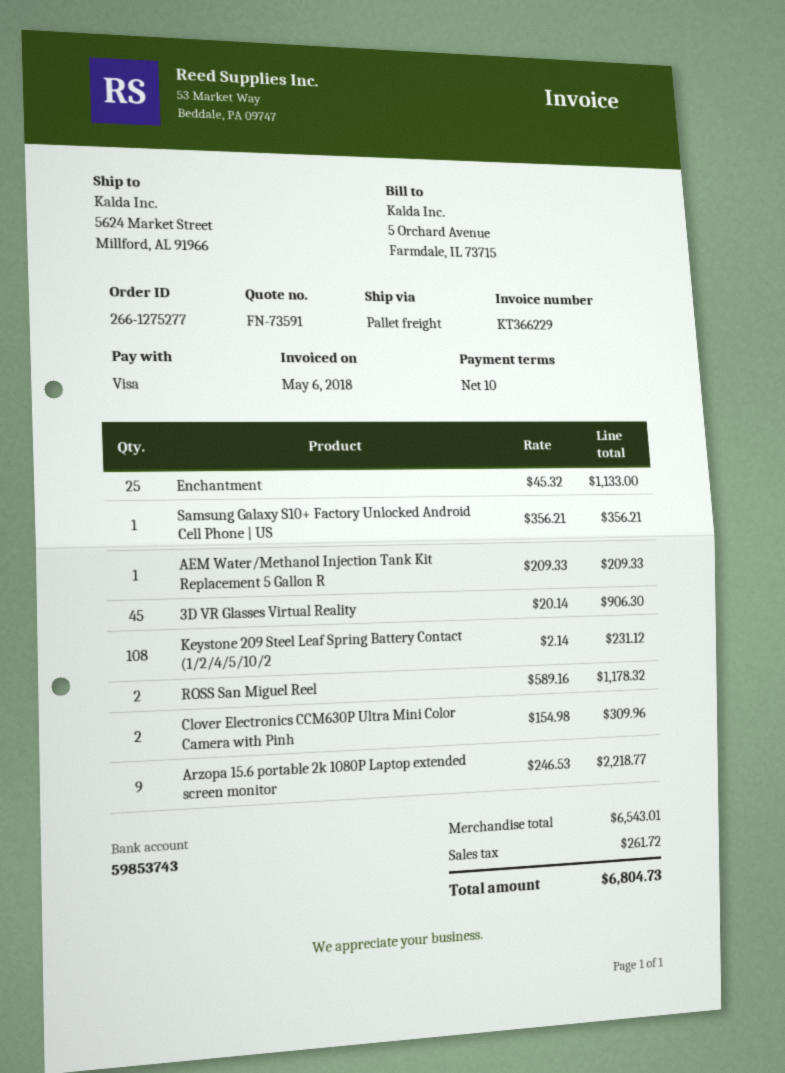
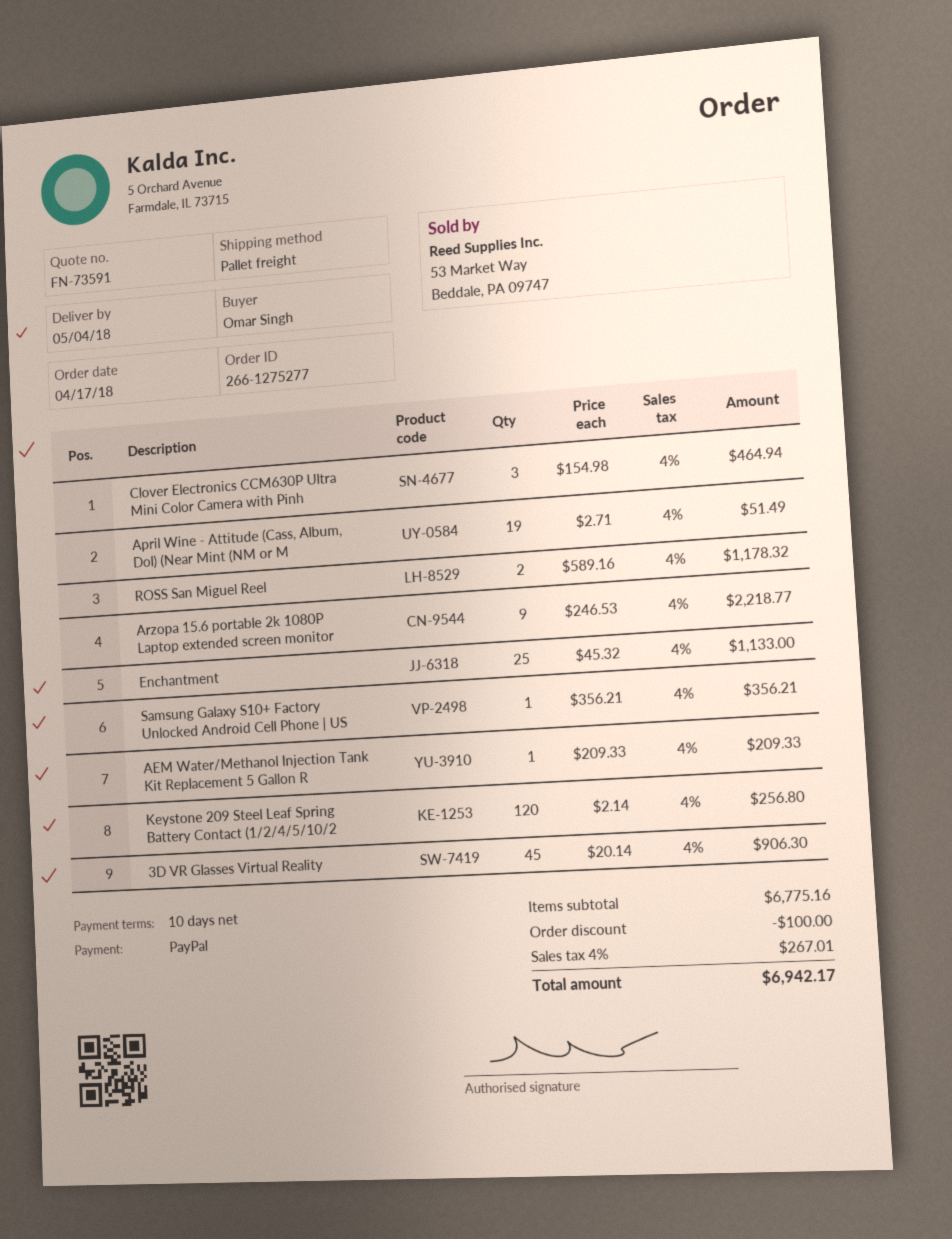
payment method: Visa -> PayPal
Keystone 209 Steel Leaf Spring Battery Contact (1/2/4/5/10/2: 108 x 2.14 = 231.12 -> 120 x 2.14 = 256.80
Clover Electronics CCM630P Ultra Mini Color Camera with Pinh: 2 x 154.98 = 309.96 -> 3 x 154.98 = 464.94
April Wine - Attitude (Cass, Album, Dol) (Near Mint (NM or M: none -> 19 x 2.71 = 51.49
subtotal: 6543.01 -> 6775.16
discount: none -> 100.00
tax: 261.72 -> 267.01
total: 6804.73 -> 6942.17

